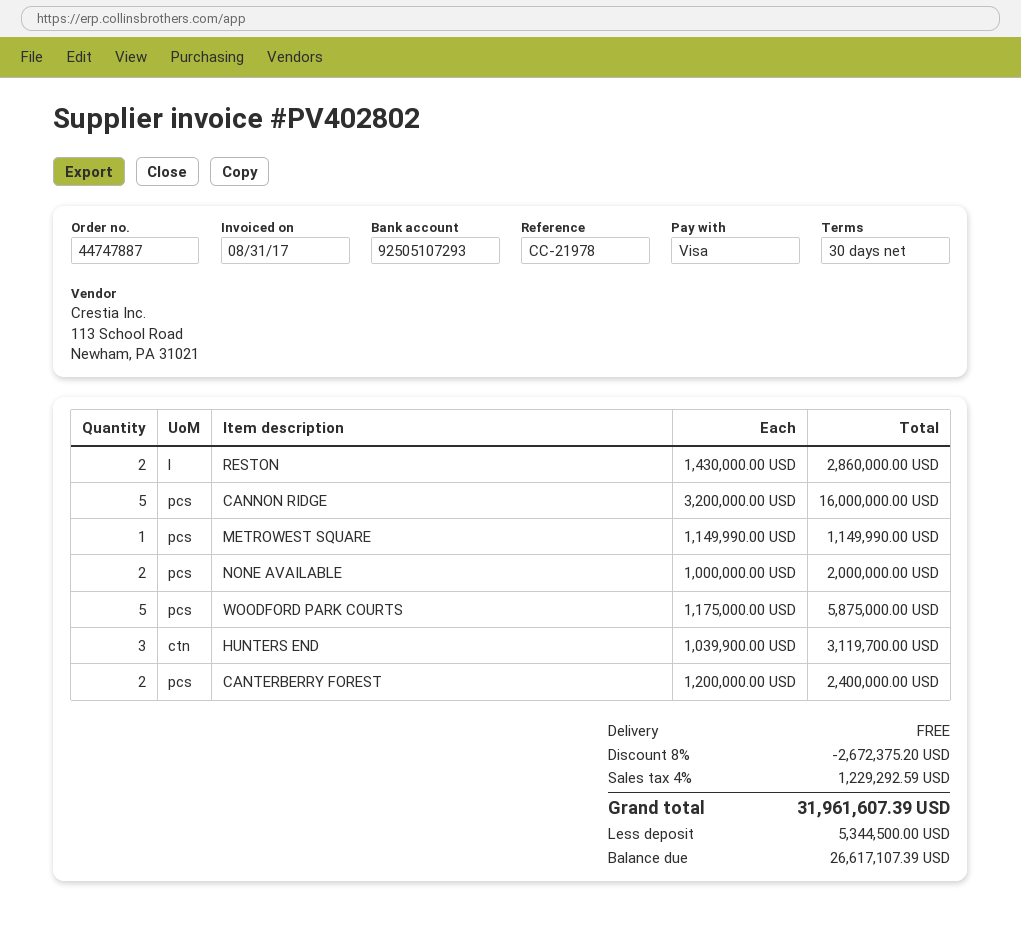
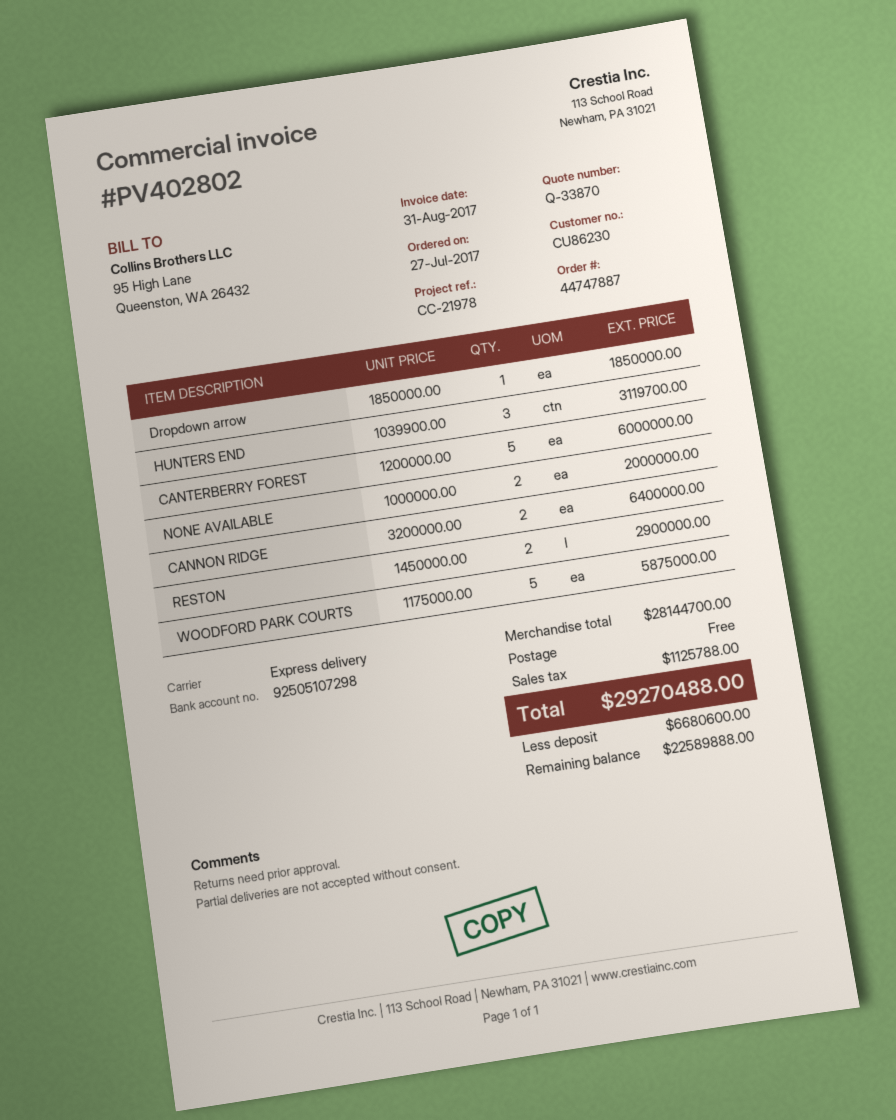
bank account: 92505107293 -> 92505107298
RESTON: 2 x 1430000.00 = 2860000.00 -> 2 x 1450000.00 = 2900000.00
CANNON RIDGE: 5 x 3200000.00 = 16000000.00 -> 2 x 3200000.00 = 6400000.00
METROWEST SQUARE: 1 x 1149990.00 = 1149990.00 -> none
CANTERBERRY FOREST: 2 x 1200000.00 = 2400000.00 -> 5 x 1200000.00 = 6000000.00
Dropdown arrow: none -> 1 x 1850000.00 = 1850000.00
discount: 8% = 2672375.20 -> none
tax: 1229292.59 -> 1125788.00
total: 31961607.39 -> 29270488.00
deposit: 5344500.00 -> 6680600.00
balance: 26617107.39 -> 22589888.00

